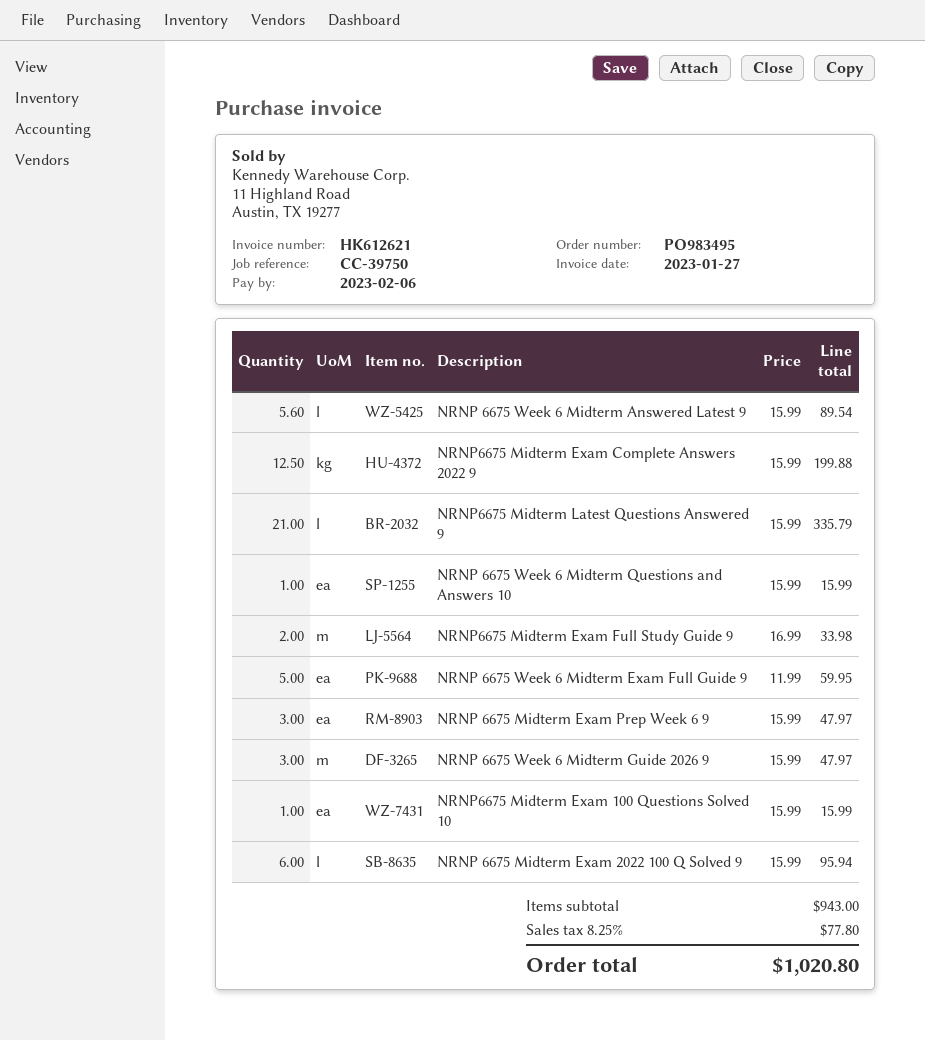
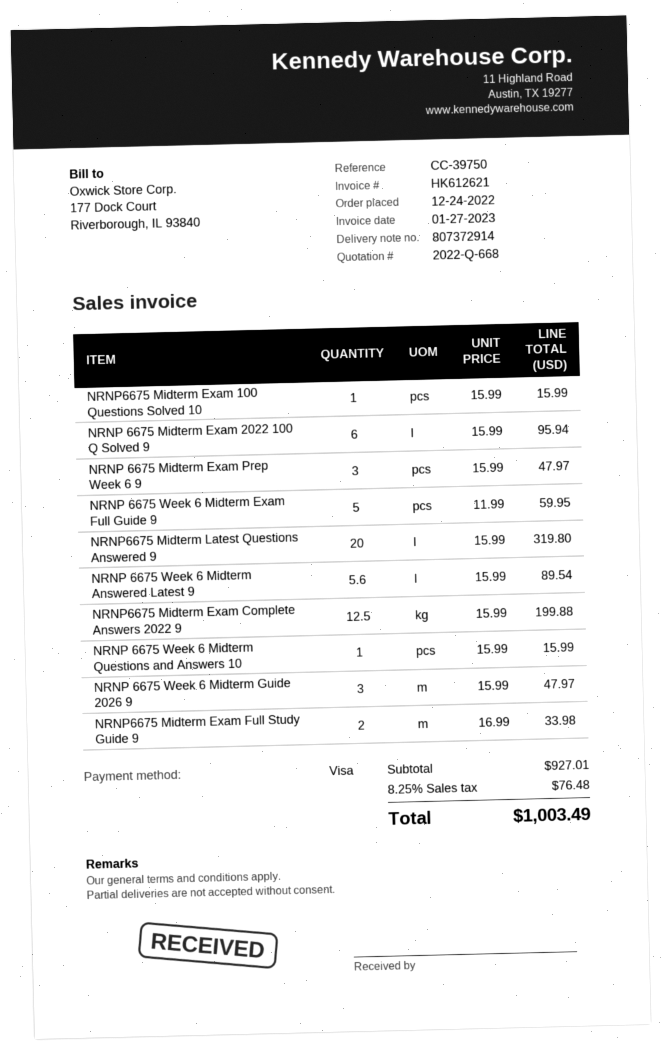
NRNP6675 Midterm Latest Questions Answered 9: 21 x 15.99 = 335.79 -> 20 x 15.99 = 319.80
subtotal: 943.00 -> 927.01
tax: 8.25% = 77.80 -> 8.25% = 76.48
total: 1020.80 -> 1003.49

